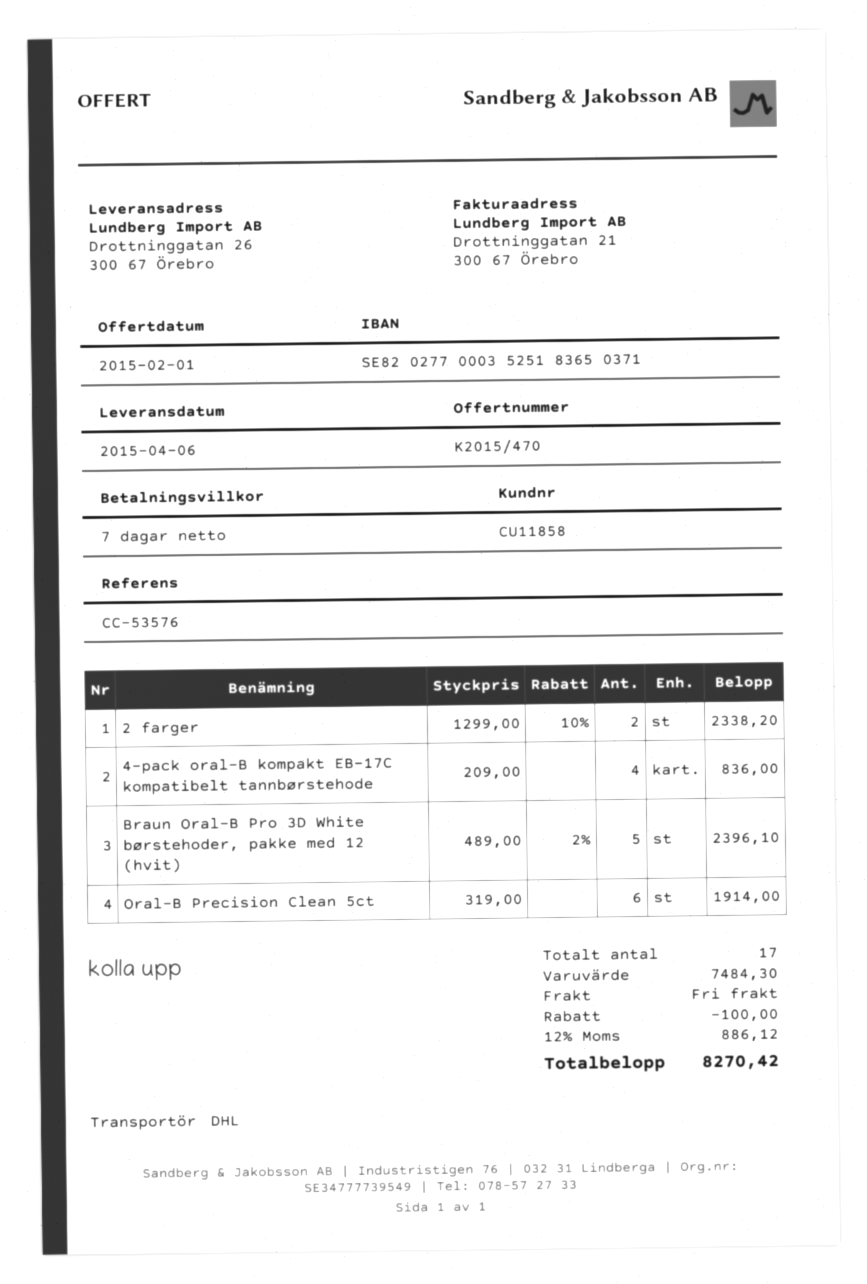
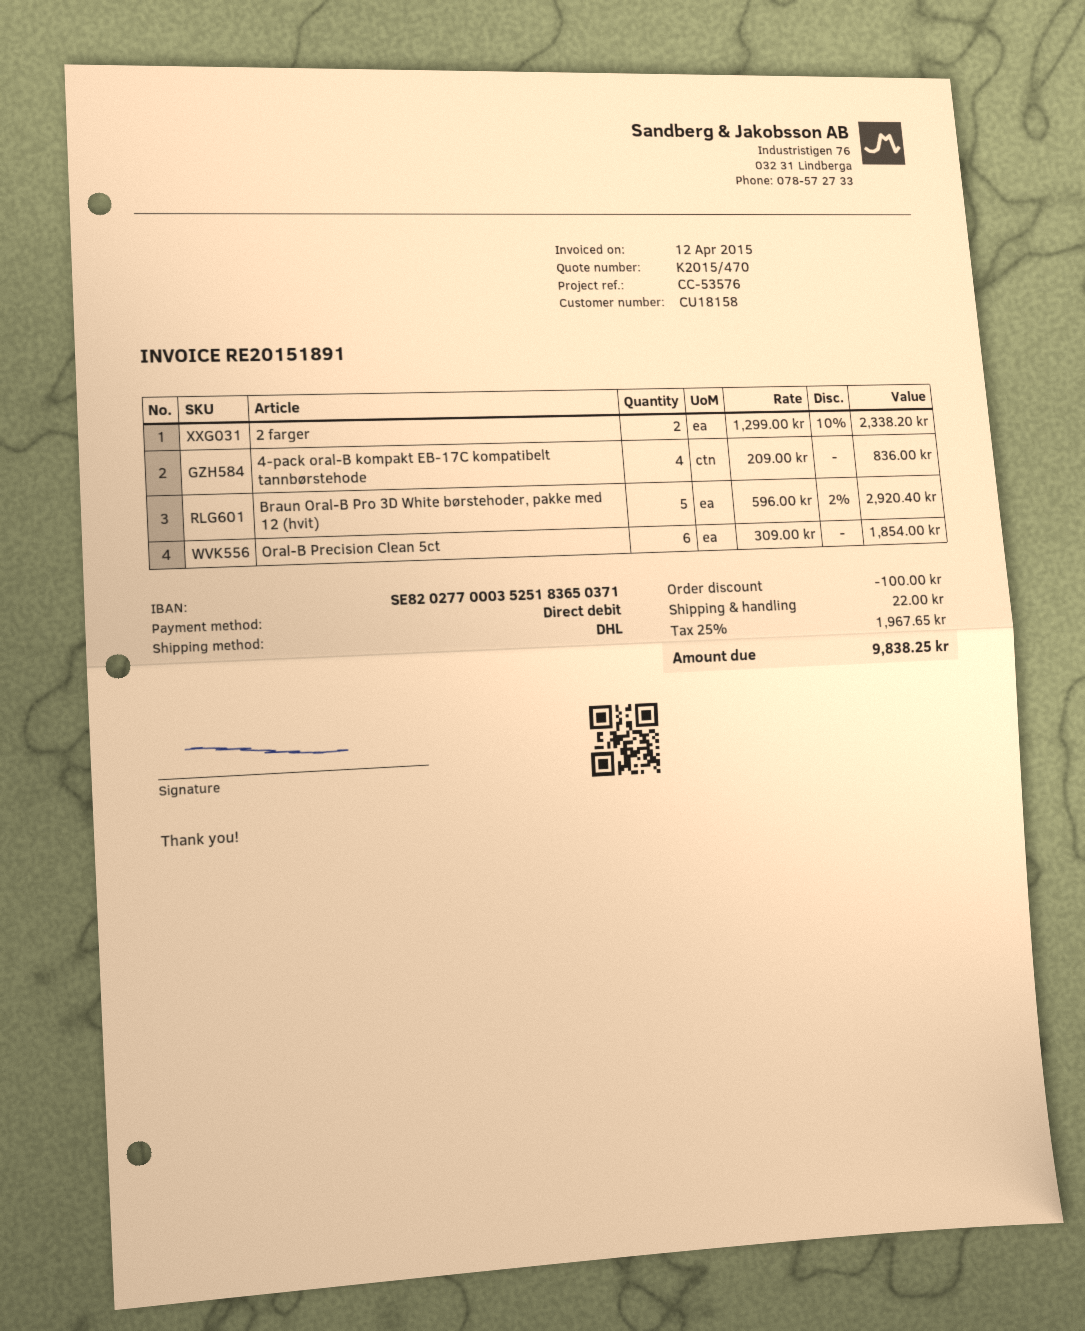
customer number: CU11858 -> CU18158
Braun Oral-B Pro 3D White børstehoder, pakke med 12 (hvit): 5 x 489.00 - 2% = 2396.10 -> 5 x 596.00 - 2% = 2920.40
Oral-B Precision Clean 5ct: 6 x 319.00 = 1914.00 -> 6 x 309.00 = 1854.00
shipping: 0.00 -> 22.00
tax: 12% = 886.12 -> 25% = 1967.65
total: 8270.42 -> 9838.25

